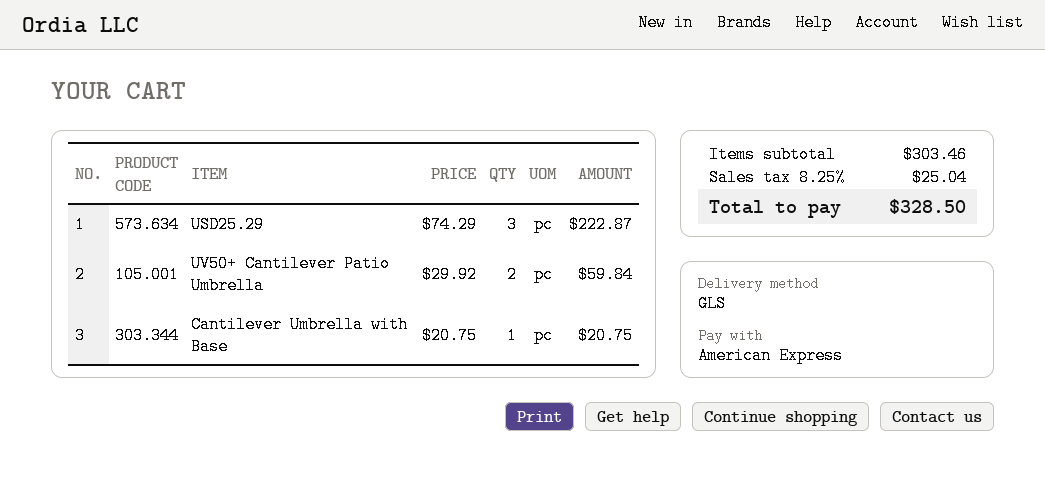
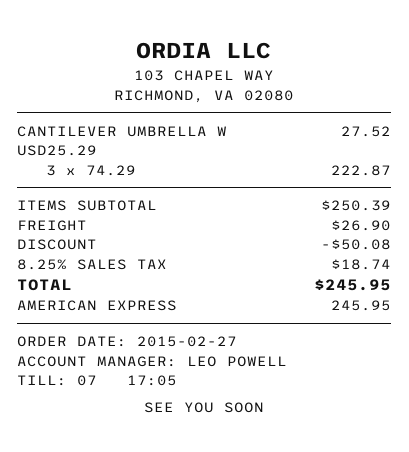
UV50+ Cantilever Patio Umbrella: 2 x 29.92 = 59.84 -> none
Cantilever Umbrella with Base: 1 x 20.75 = 20.75 -> 1 x 27.52 = 27.52
subtotal: 303.46 -> 250.39
discount: none -> 50.08
shipping: none -> 26.90
tax: 8.25% = 25.04 -> 8.25% = 18.74
total: 328.50 -> 245.95

